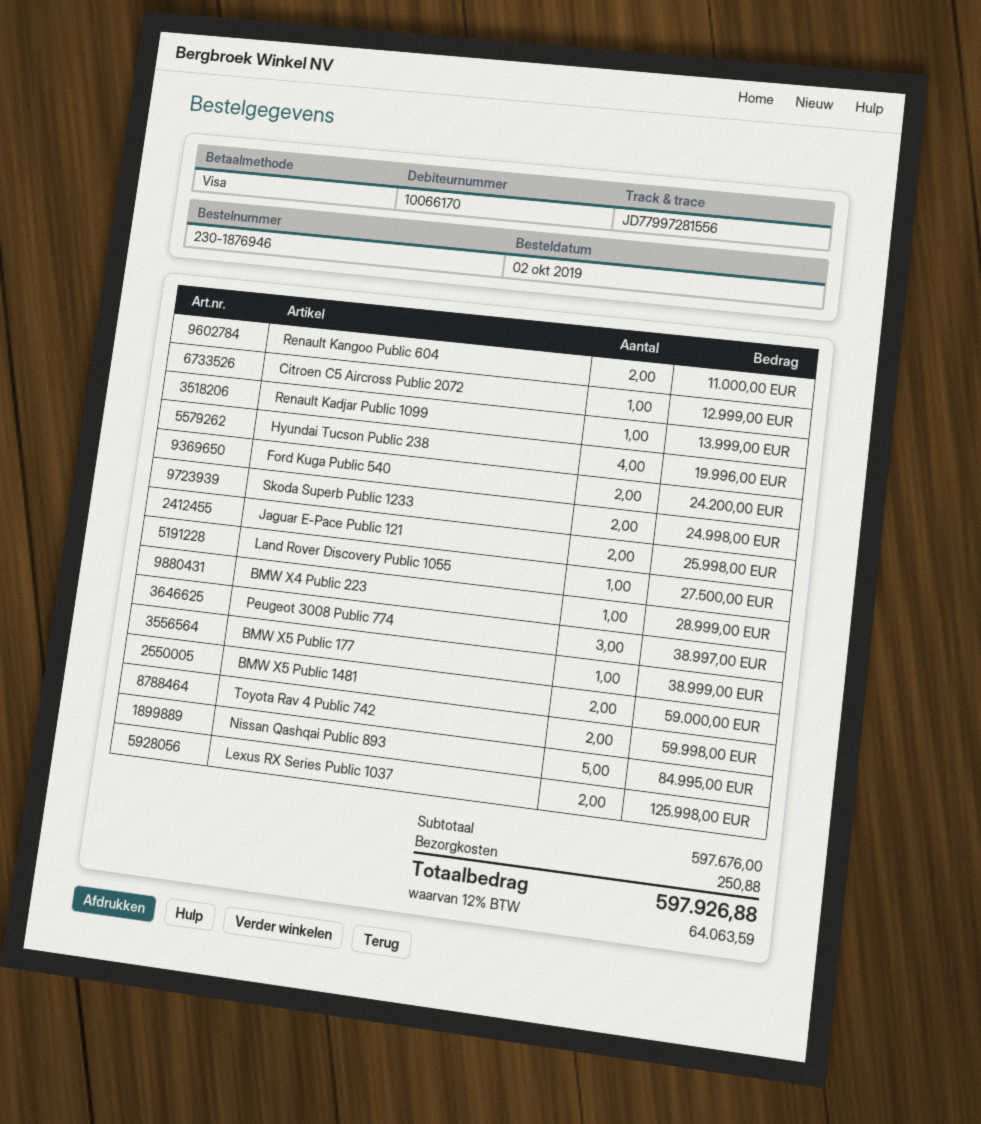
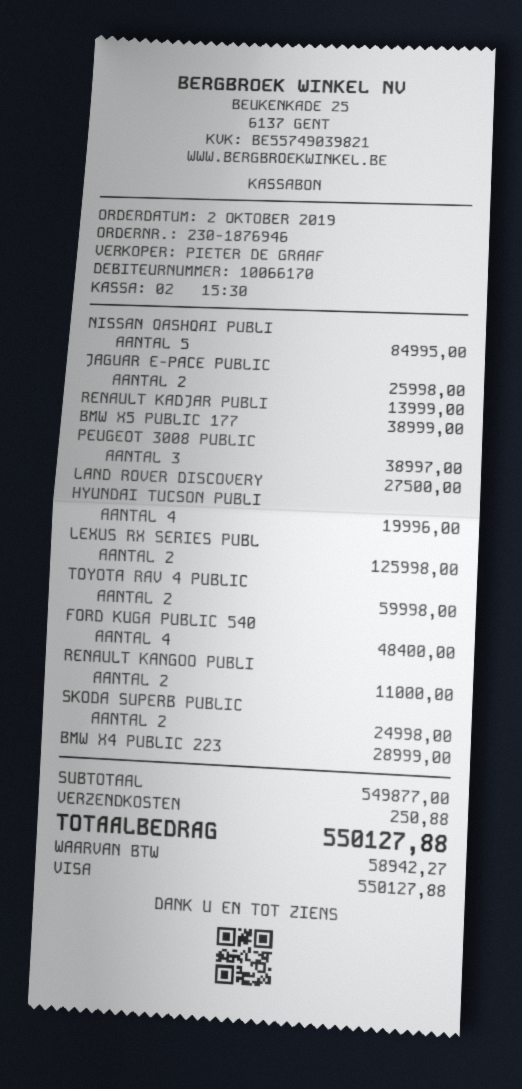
Citroen C5 Aircross Public 2072: 1 for 12999.00 -> none
Ford Kuga Public 540: 2 for 24200.00 -> 4 for 48400.00
BMW X5 Public 1481: 2 for 59000.00 -> none
subtotal: 597676.00 -> 549877.00
tax: 64063.59 -> 58942.27
total: 597926.88 -> 550127.88

